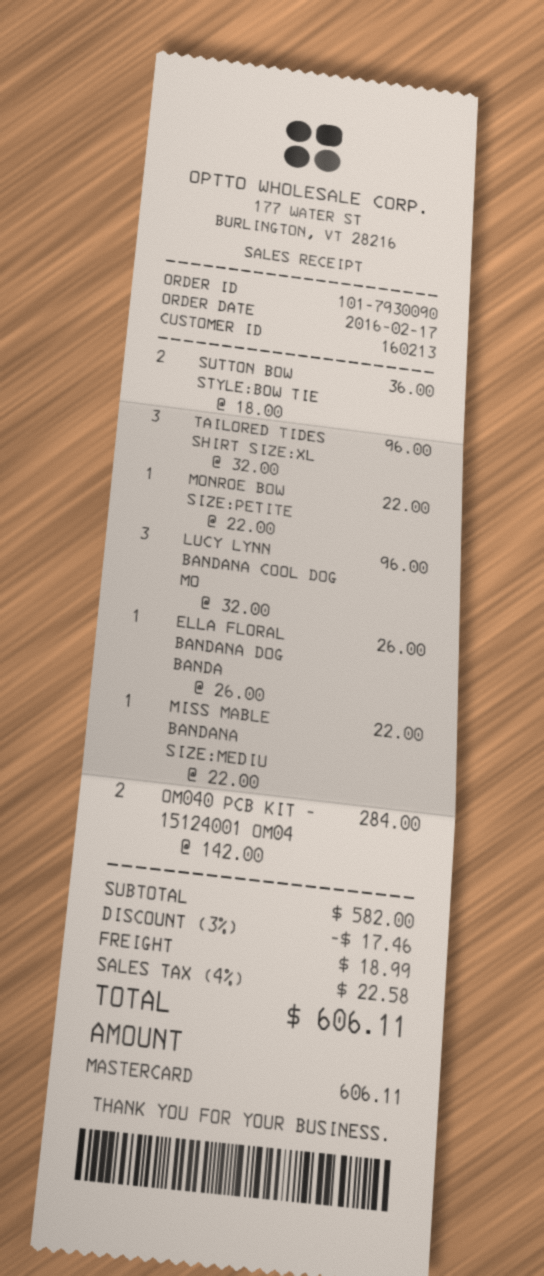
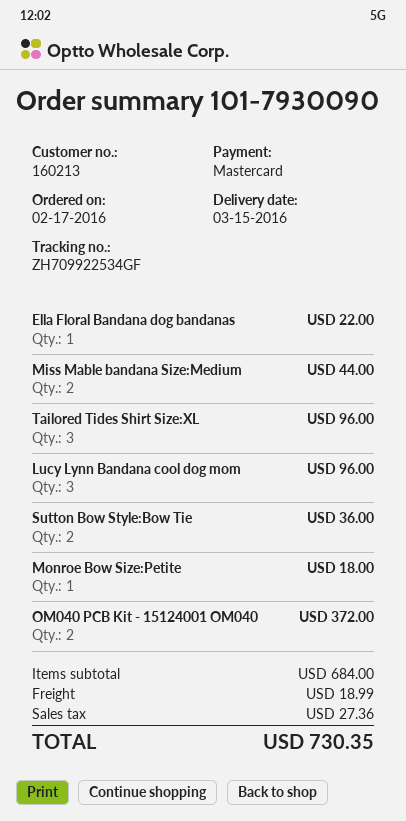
MONROE BOW SIZE:PETITE: 1 for 22.00 -> 1 for 18.00
ELLA FLORAL BANDANA DOG BANDA: 1 for 26.00 -> 1 for 22.00
MISS MABLE BANDANA SIZE:MEDIU: 1 for 22.00 -> 2 for 44.00
OM040 PCB KIT - 15124001 OM04: 2 for 284.00 -> 2 for 372.00
subtotal: 582.00 -> 684.00
discount: 3% = 17.46 -> none
tax: 22.58 -> 27.36
total: 606.11 -> 730.35

